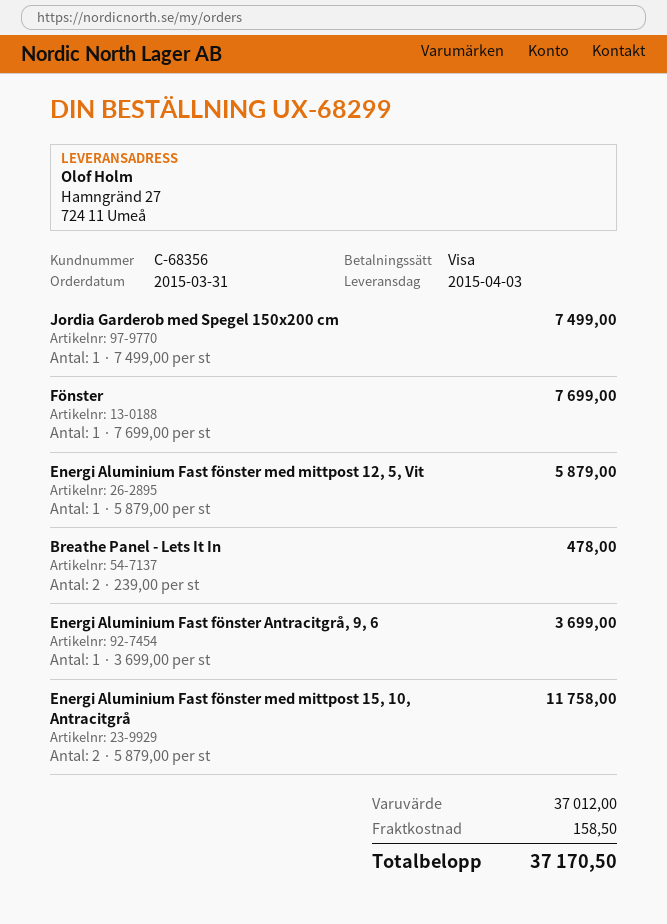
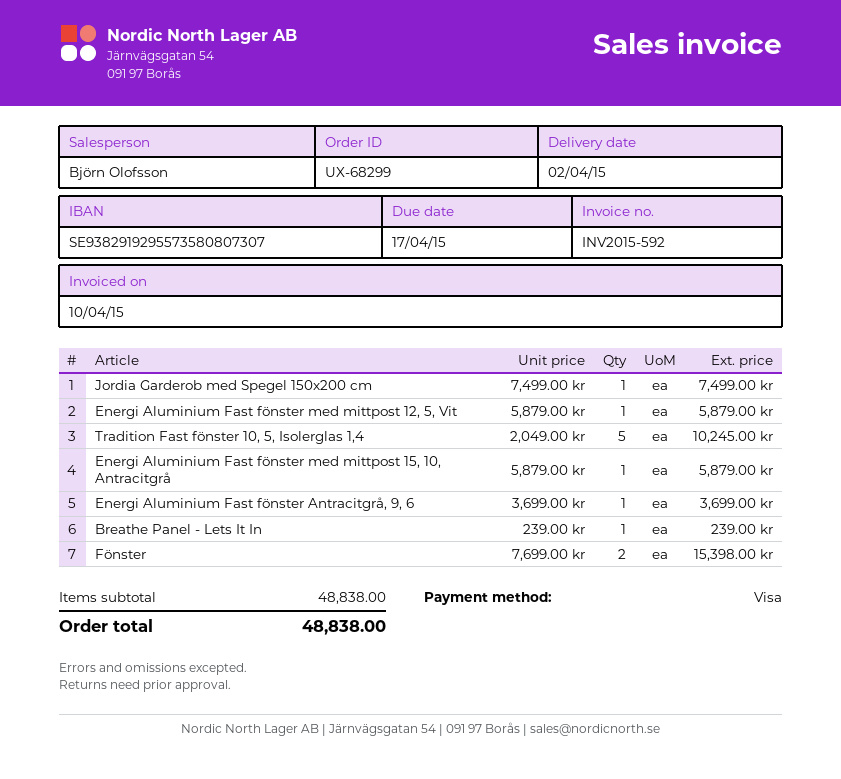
delivery date: 2015-04-03 -> 2015-04-02
Fönster: 1 x 7699.00 = 7699.00 -> 2 x 7699.00 = 15398.00
Breathe Panel - Lets It In: 2 x 239.00 = 478.00 -> 1 x 239.00 = 239.00
Energi Aluminium Fast fönster med mittpost 15, 10, Antracitgrå: 2 x 5879.00 = 11758.00 -> 1 x 5879.00 = 5879.00
Tradition Fast fönster 10, 5, Isolerglas 1,4: none -> 5 x 2049.00 = 10245.00
subtotal: 37012.00 -> 48838.00
shipping: 158.50 -> none
total: 37170.50 -> 48838.00

